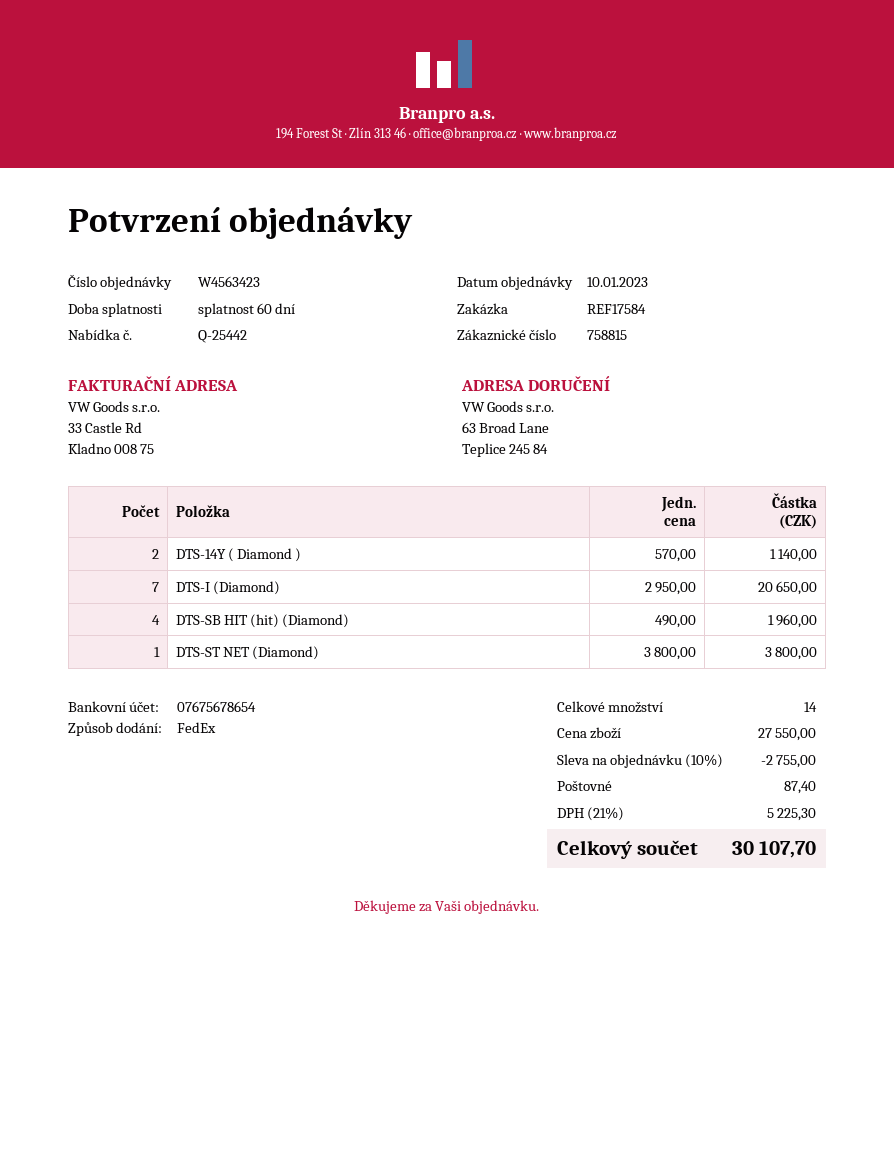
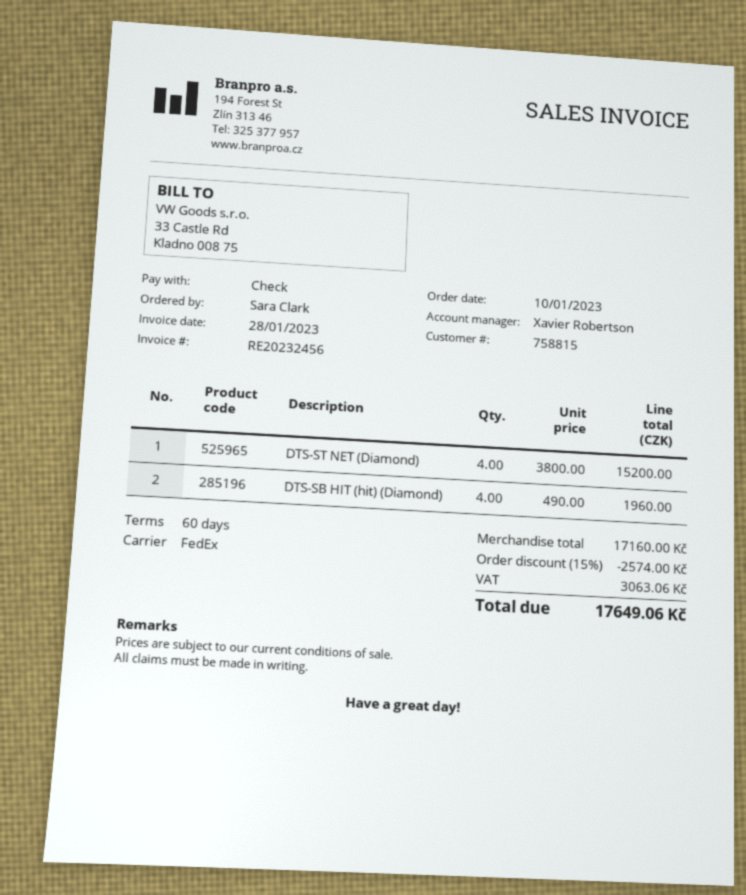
DTS-14Y ( Diamond ): 2 x 570.00 = 1140.00 -> none
DTS-I (Diamond): 7 x 2950.00 = 20650.00 -> none
DTS-ST NET (Diamond): 1 x 3800.00 = 3800.00 -> 4 x 3800.00 = 15200.00
subtotal: 27550.00 -> 17160.00
discount: 10% = 2755.00 -> 15% = 2574.00
shipping: 87.40 -> none
tax: 5225.30 -> 3063.06
total: 30107.70 -> 17649.06

